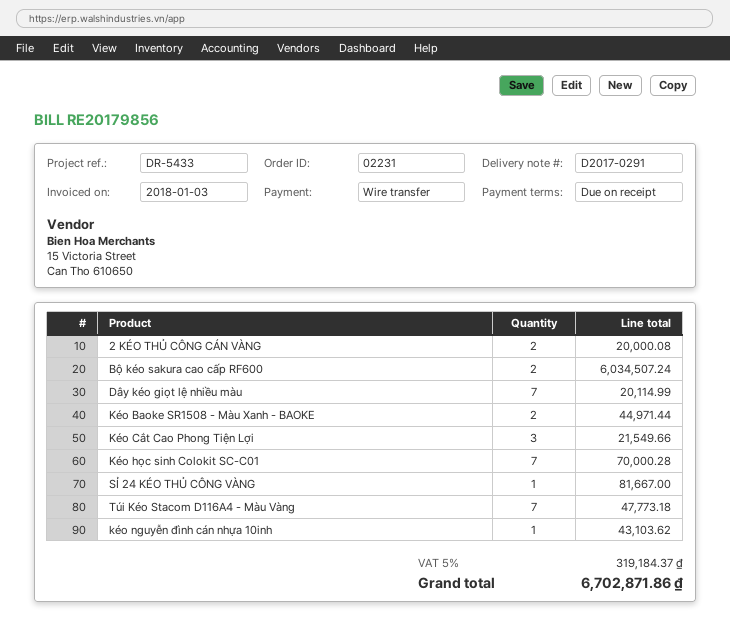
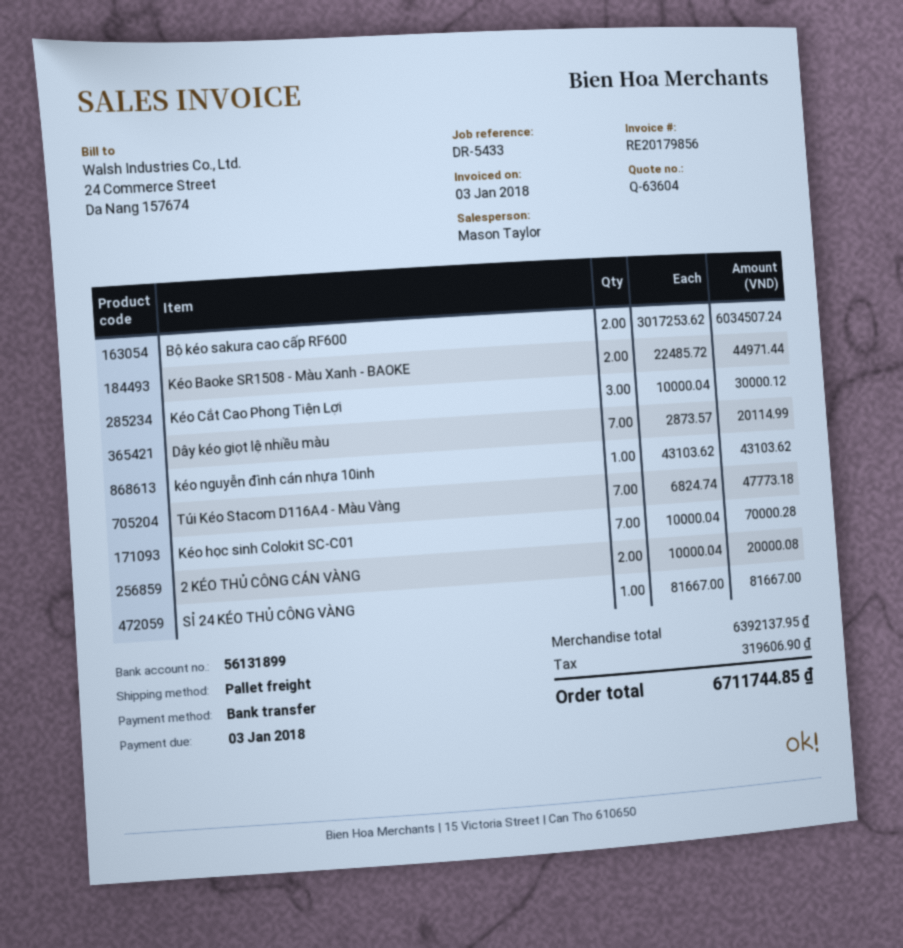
Kéo Cắt Cao Phong Tiện Lợi: 3 for 21549.66 -> 3 for 30000.12
tax: 319184.37 -> 319606.90
total: 6702871.86 -> 6711744.85

